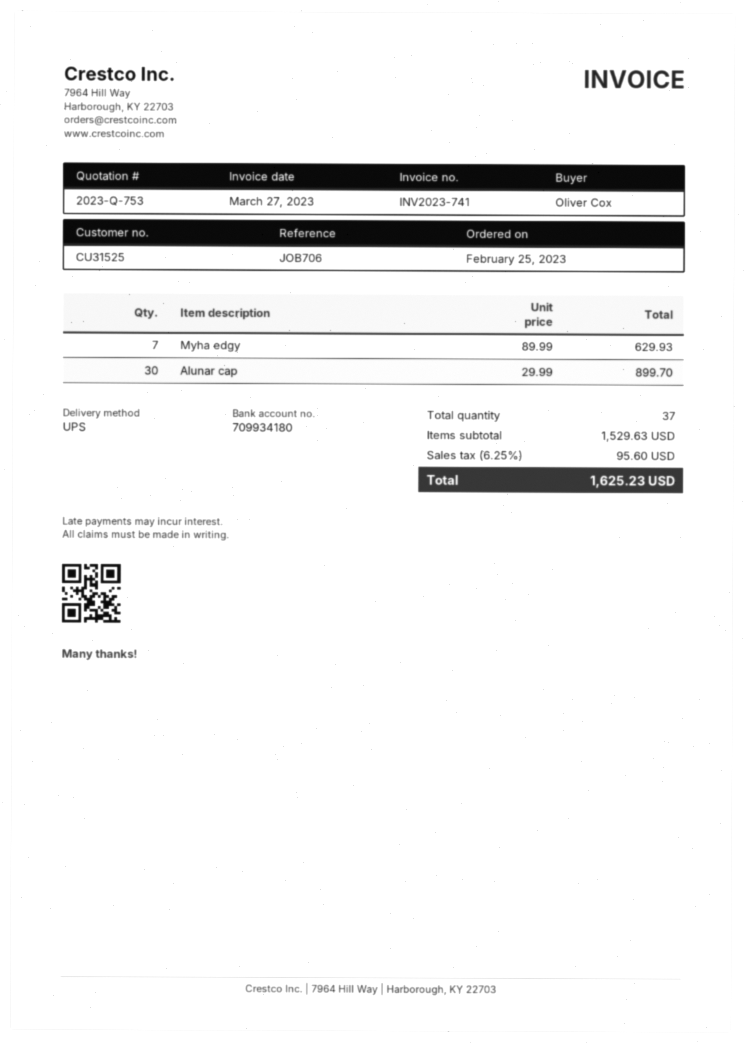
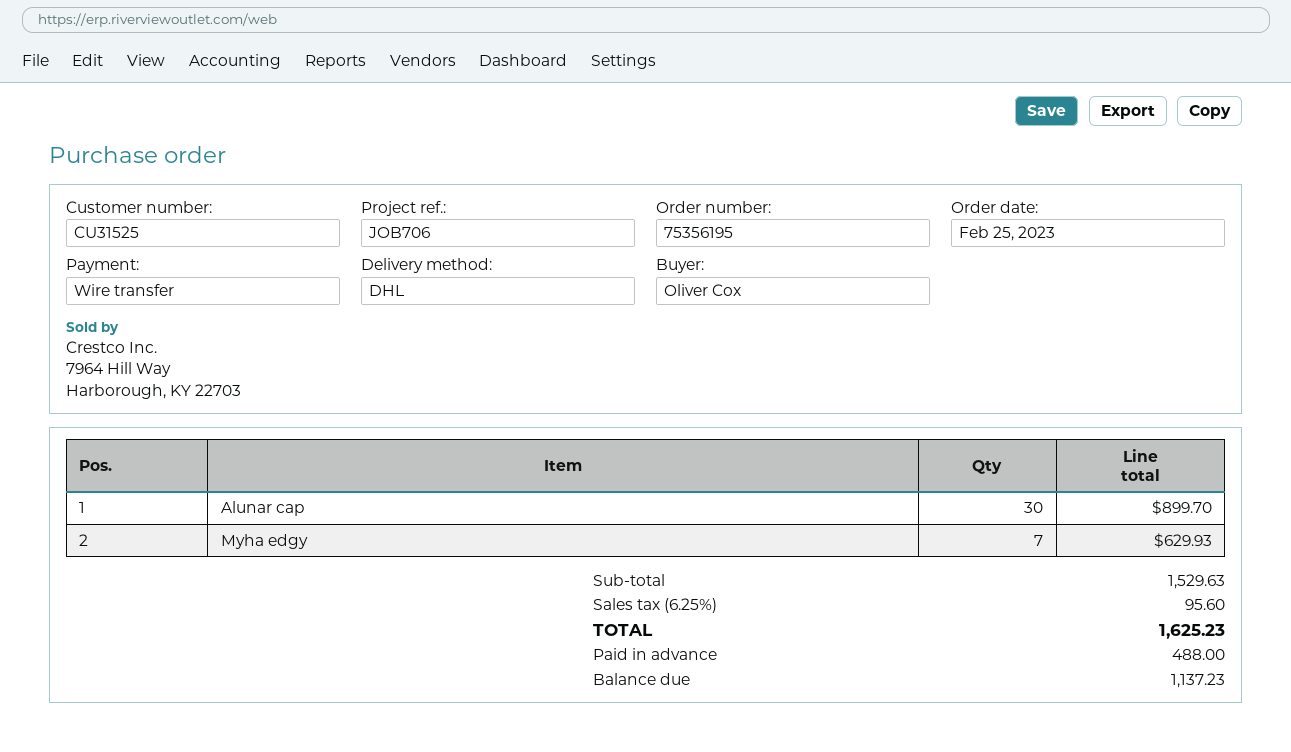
shipping method: UPS -> DHL

